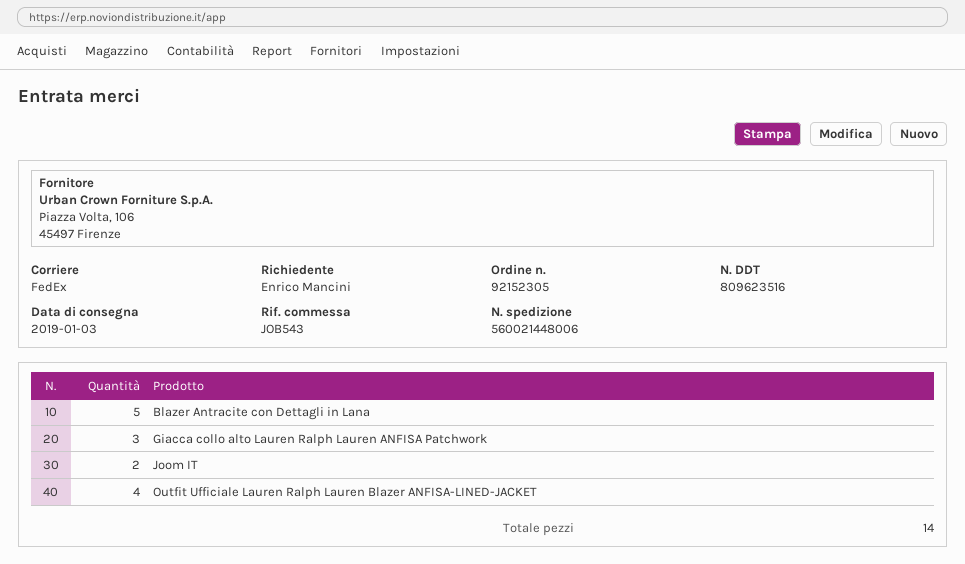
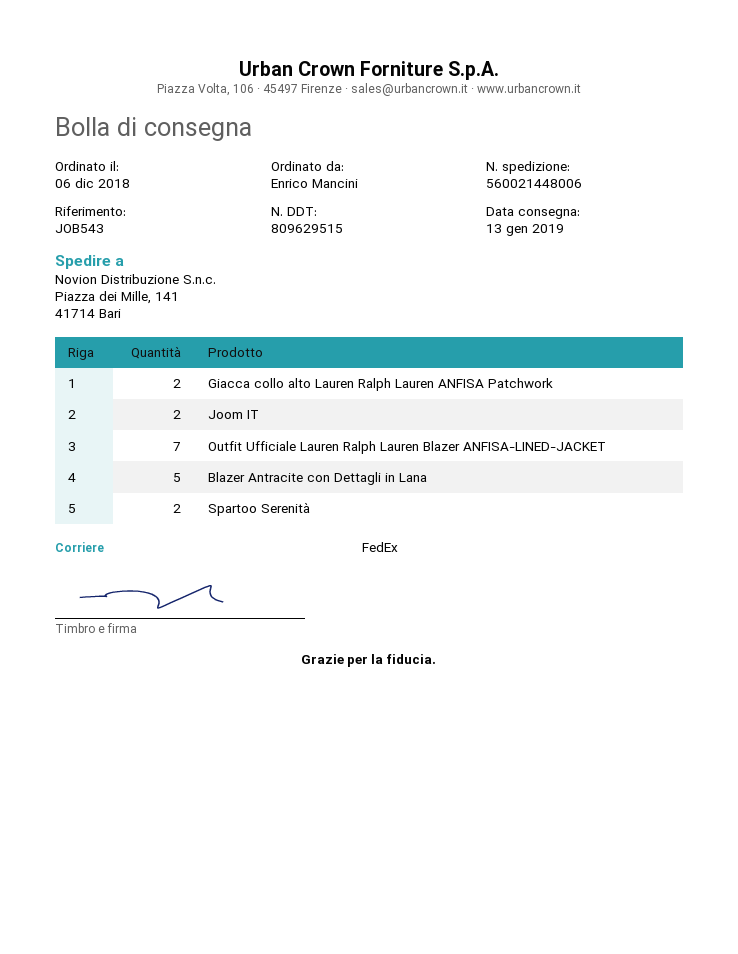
delivery note number: 809623516 -> 809629515
delivery date: 2019-01-03 -> 2019-01-13
Giacca collo alto Lauren Ralph Lauren ANFISA Patchwork: 3 -> 2
Outfit Ufficiale Lauren Ralph Lauren Blazer ANFISA-LINED-JACKET: 4 -> 7
Spartoo Serenità: none -> 2

